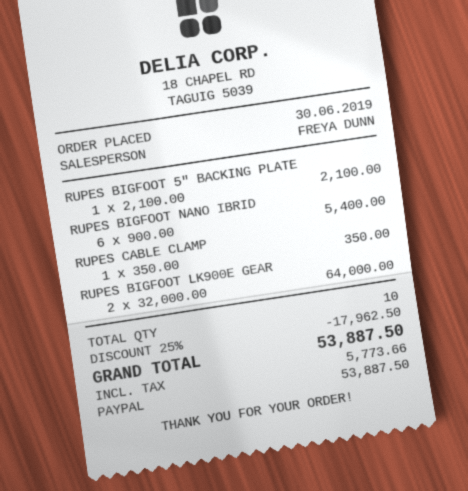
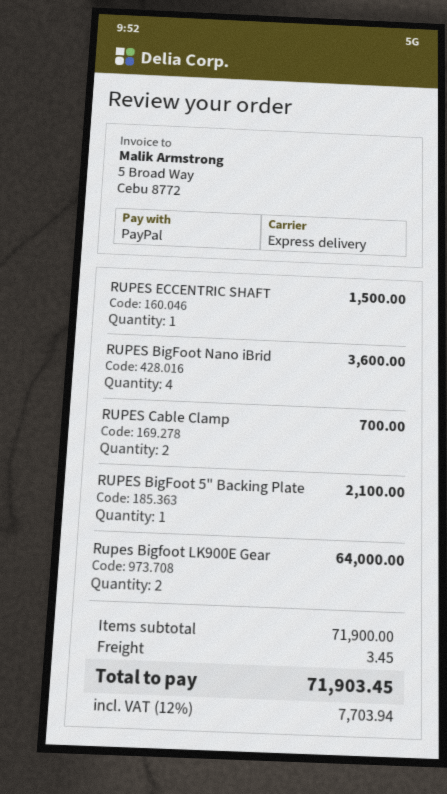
RUPES BIGFOOT NANO IBRID: 6 for 5400.00 -> 4 for 3600.00
RUPES CABLE CLAMP: 1 for 350.00 -> 2 for 700.00
RUPES ECCENTRIC SHAFT: none -> 1 for 1500.00
discount: 25% = 17962.50 -> none
shipping: none -> 3.45
tax: 5773.66 -> 7703.94
total: 53887.50 -> 71903.45

